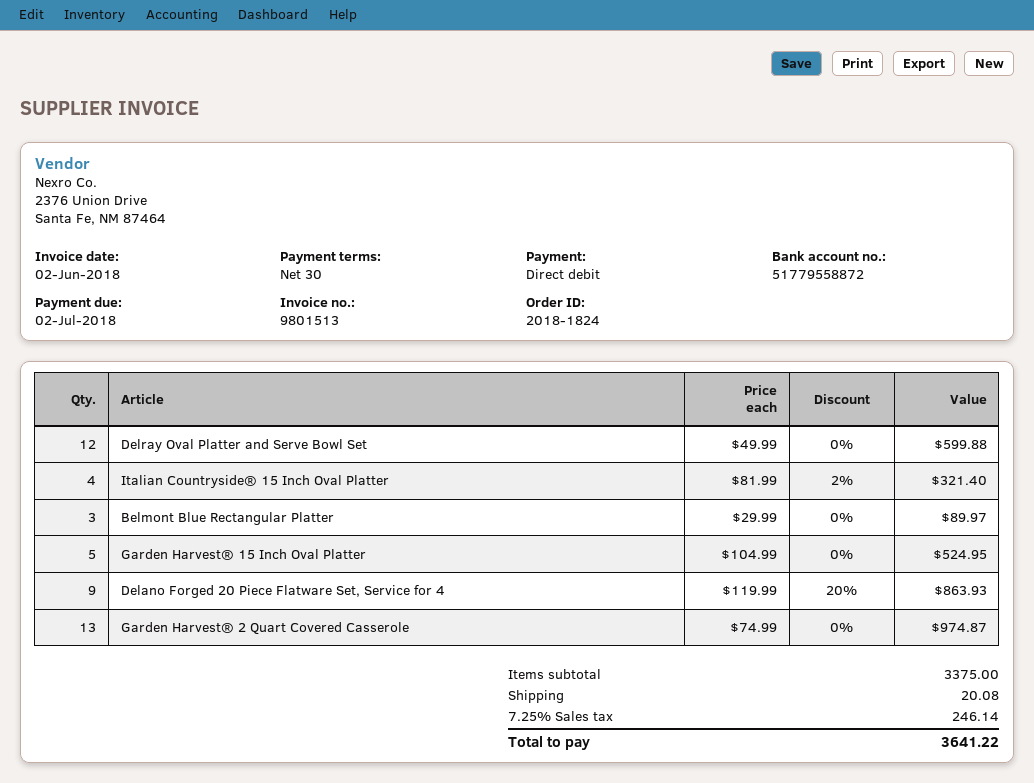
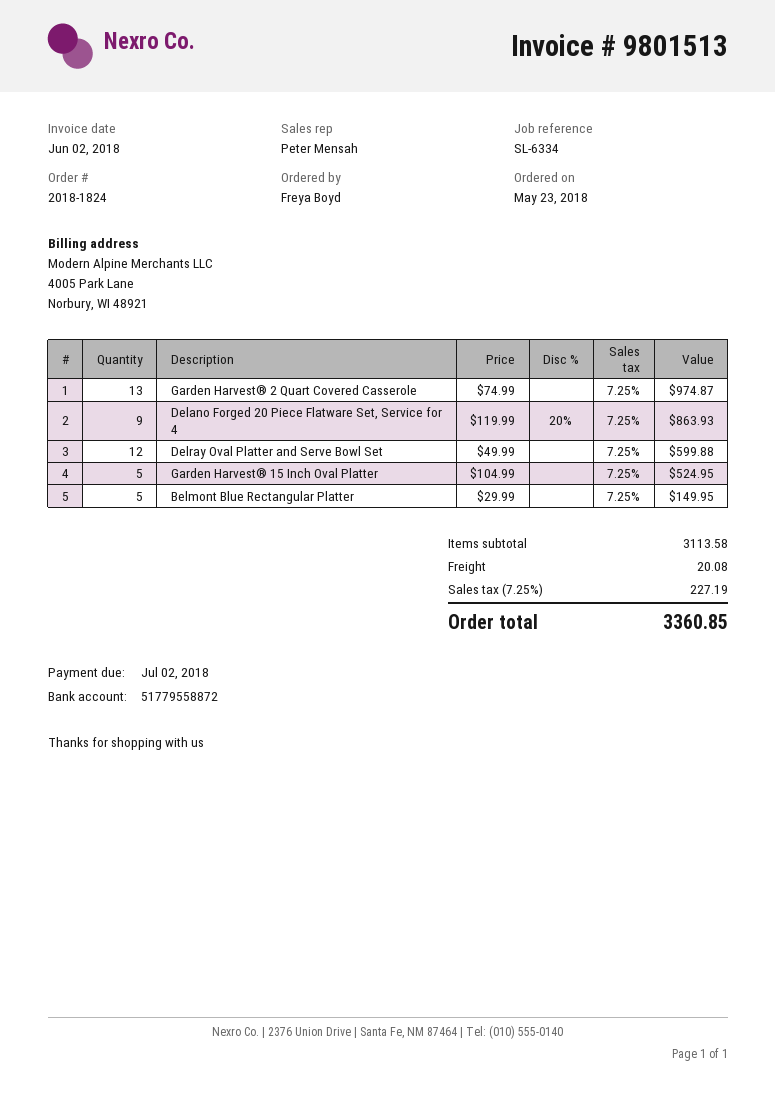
Italian Countryside® 15 Inch Oval Platter: 4 x 81.99 - 2% = 321.40 -> none
Belmont Blue Rectangular Platter: 3 x 29.99 = 89.97 -> 5 x 29.99 = 149.95
subtotal: 3375.00 -> 3113.58
tax: 7.25% = 246.14 -> 7.25% = 227.19
total: 3641.22 -> 3360.85

